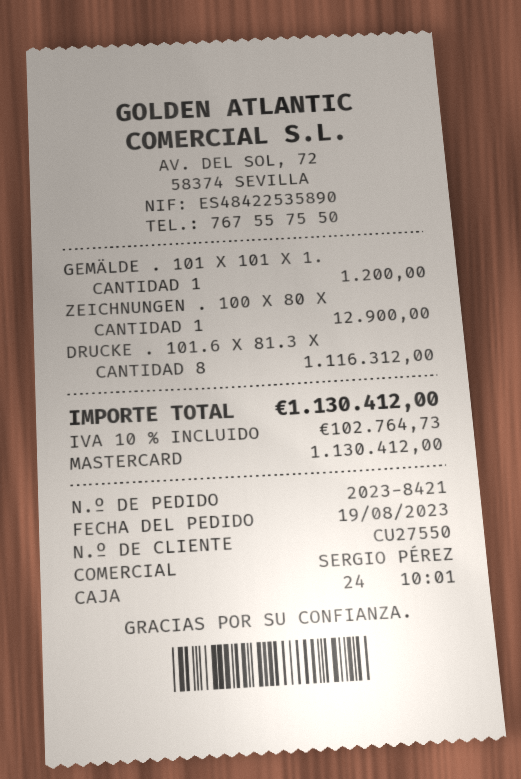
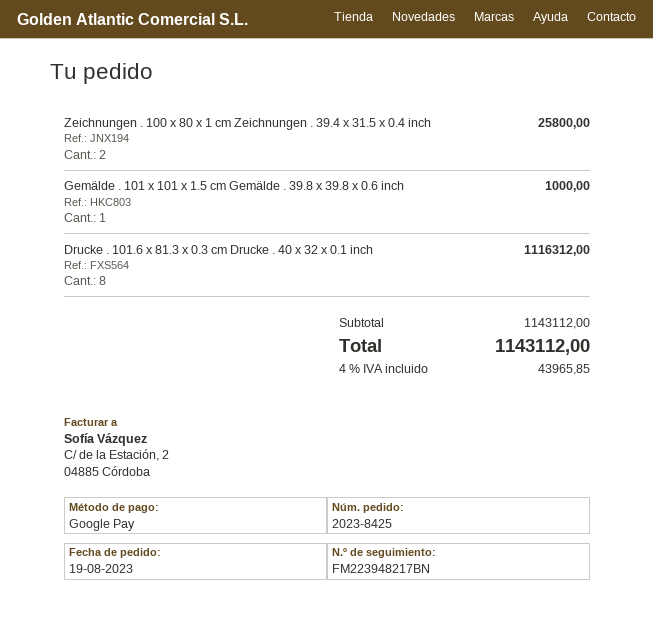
order number: 2023-8421 -> 2023-8425
payment method: Mastercard -> Google Pay
GEMÄLDE . 101 X 101 X 1.: 1 for 1200.00 -> 1 for 1000.00
ZEICHNUNGEN . 100 X 80 X: 1 for 12900.00 -> 2 for 25800.00
tax: 10% = 102764.73 -> 4% = 43965.85
total: 1130412.00 -> 1143112.00

